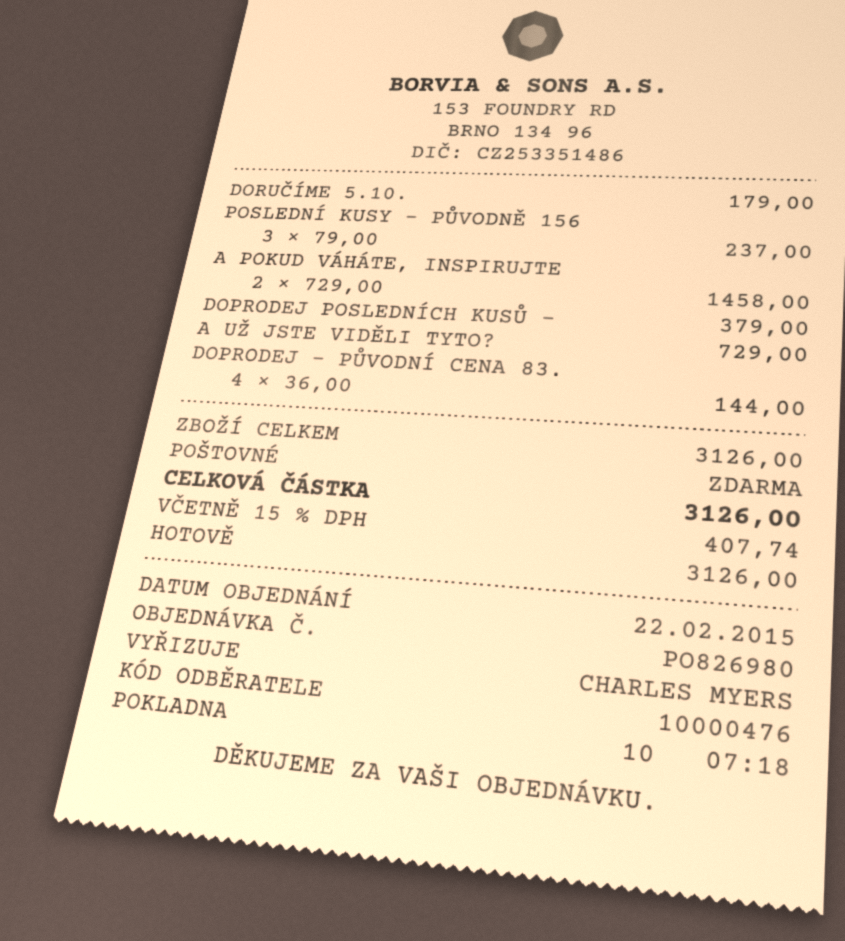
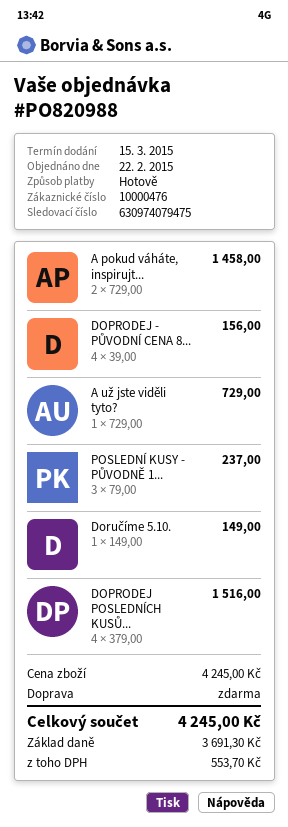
order number: PO826980 -> PO820988
DORUČÍME 5.10.: 1 x 179.00 = 179.00 -> 1 x 149.00 = 149.00
DOPRODEJ POSLEDNÍCH KUSŮ -: 1 x 379.00 = 379.00 -> 4 x 379.00 = 1516.00
DOPRODEJ - PŮVODNÍ CENA 83.: 4 x 36.00 = 144.00 -> 4 x 39.00 = 156.00
subtotal: 3126.00 -> 4245.00
tax: 407.74 -> 553.70
total: 3126.00 -> 4245.00

